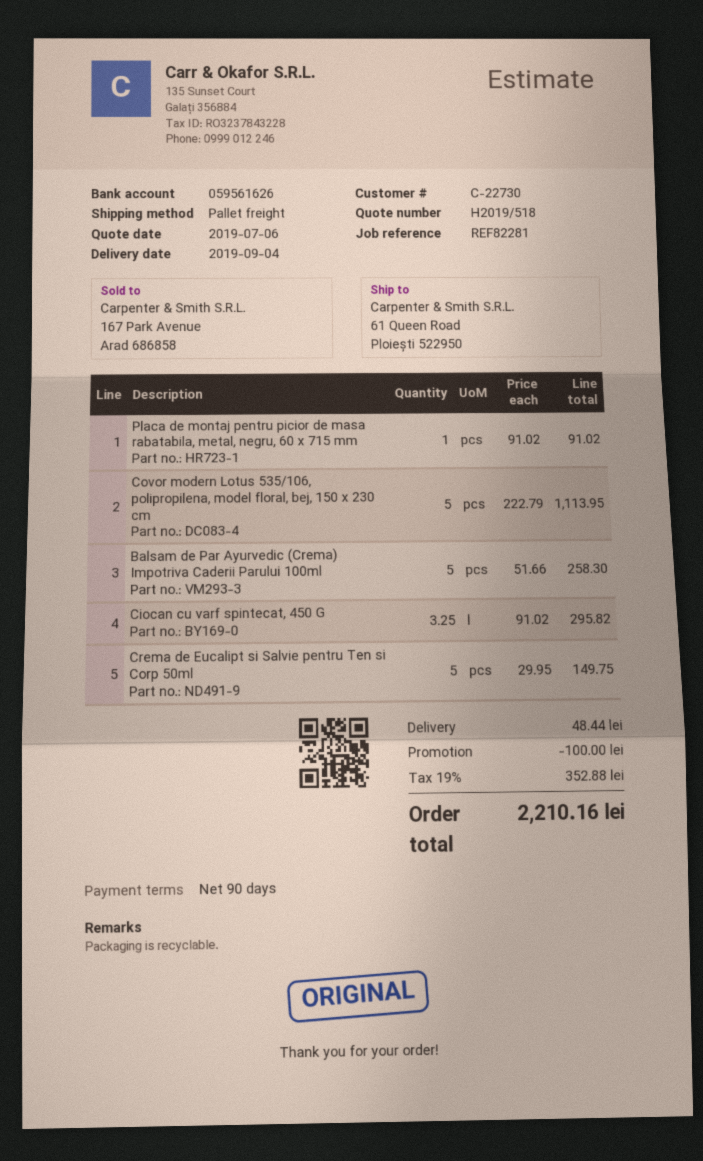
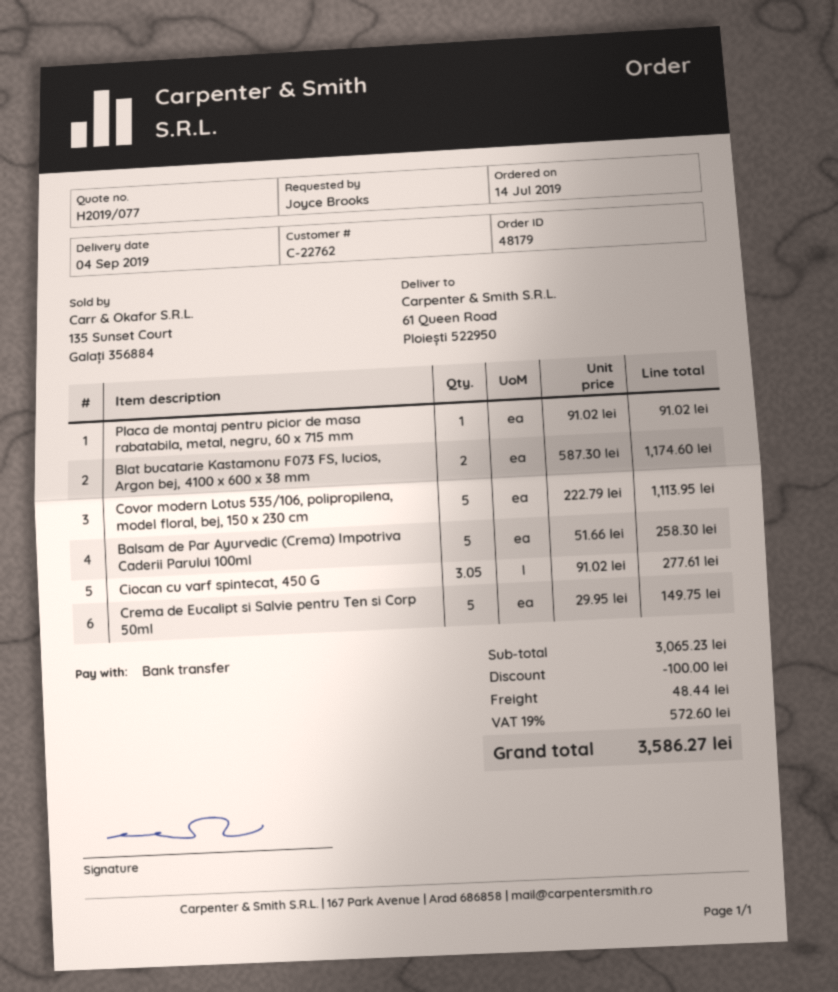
quote number: H2019/518 -> H2019/077
customer number: C-22730 -> C-22762
Ciocan cu varf spintecat, 450 G: 3.25 x 91.02 = 295.82 -> 3.05 x 91.02 = 277.61
Blat bucatarie Kastamonu F073 FS, lucios, Argon bej, 4100 x 600 x 38 mm: none -> 2 x 587.30 = 1174.60
tax: 19% = 352.88 -> 19% = 572.60
total: 2210.16 -> 3586.27

